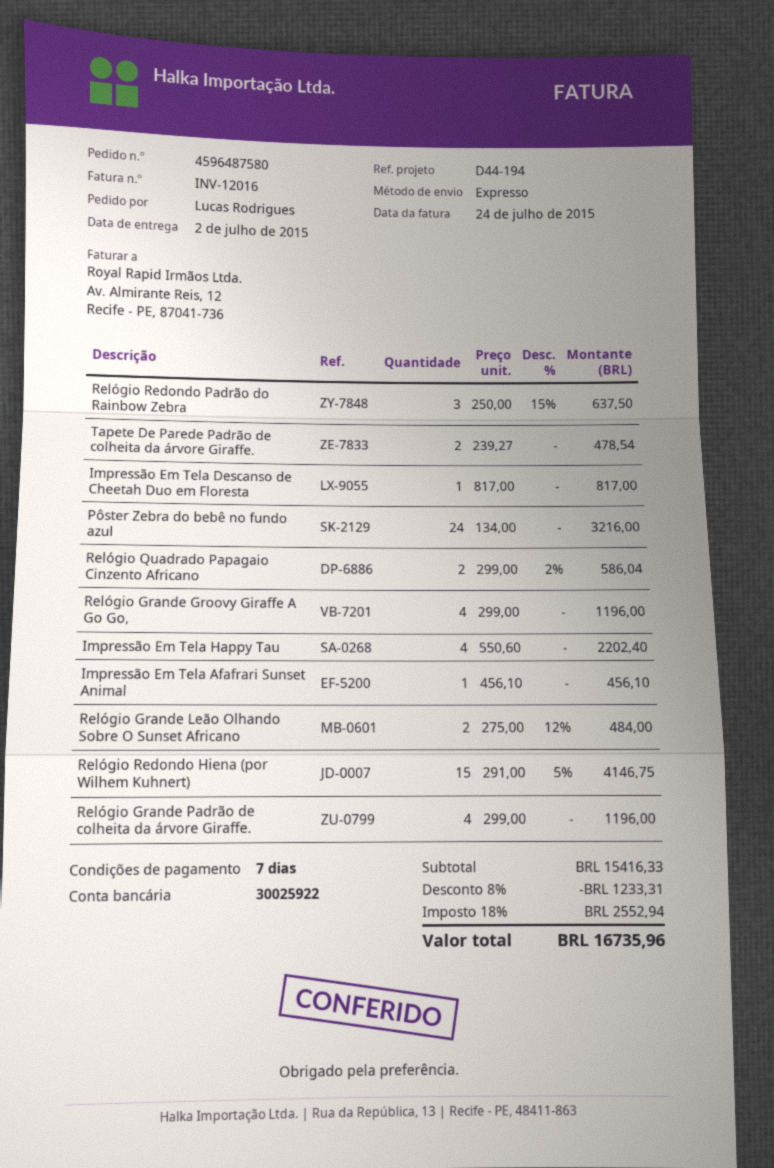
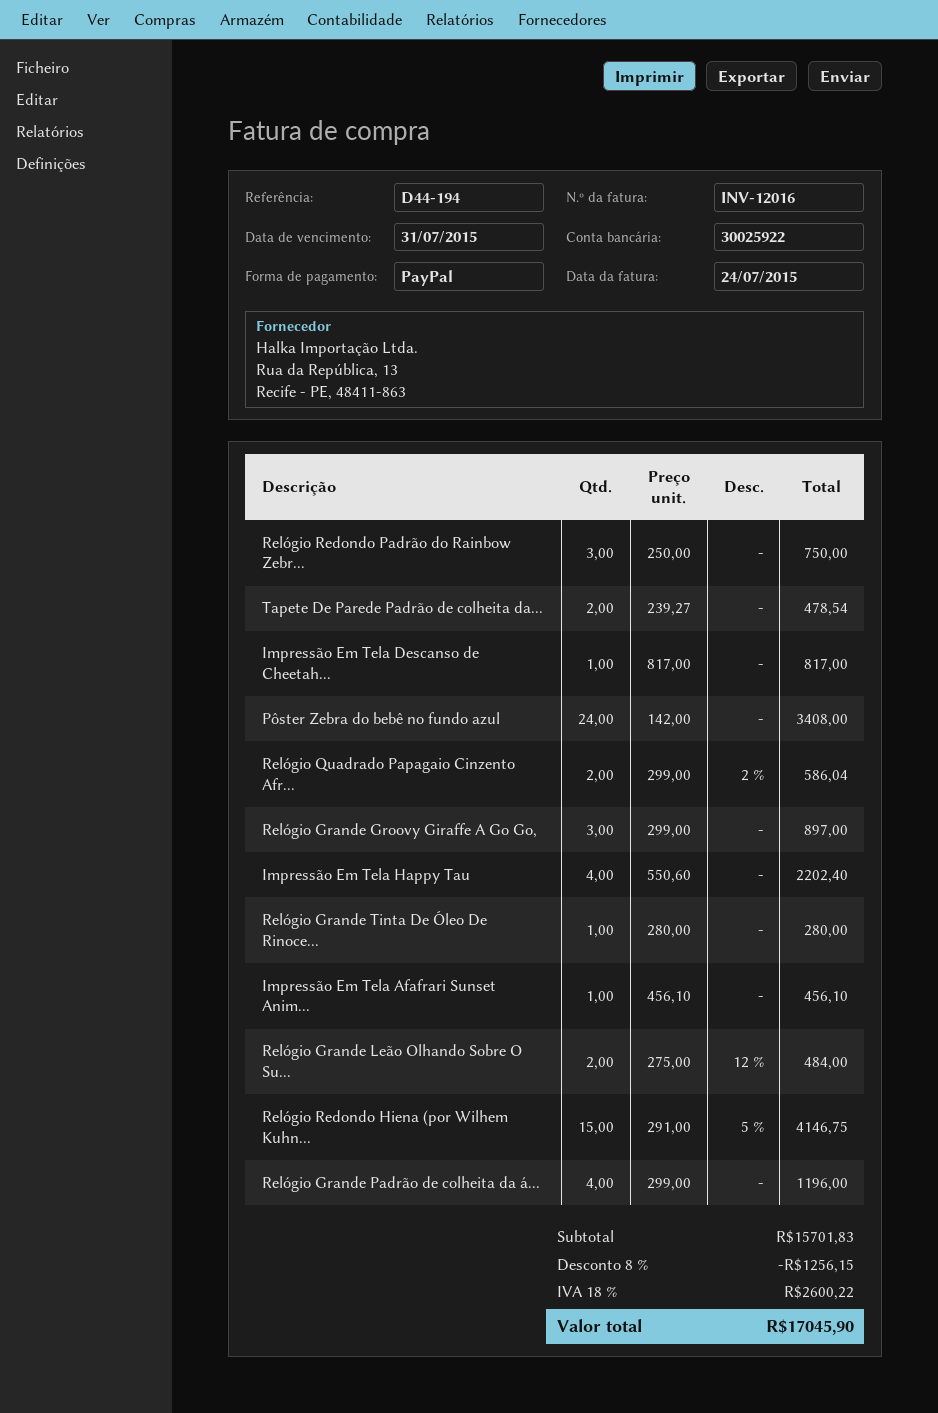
Relógio Redondo Padrão do Rainbow Zebra: 3 x 250.00 - 15% = 637.50 -> 3 x 250.00 = 750.00
Pôster Zebra do bebê no fundo azul: 24 x 134.00 = 3216.00 -> 24 x 142.00 = 3408.00
Relógio Grande Groovy Giraffe A Go Go,: 4 x 299.00 = 1196.00 -> 3 x 299.00 = 897.00
Relógio Grande Tinta De Óleo De Rinoce...: none -> 1 x 280.00 = 280.00
subtotal: 15416.33 -> 15701.83
discount: 8% = 1233.31 -> 8% = 1256.15
tax: 18% = 2552.94 -> 18% = 2600.22
total: 16735.96 -> 17045.90

